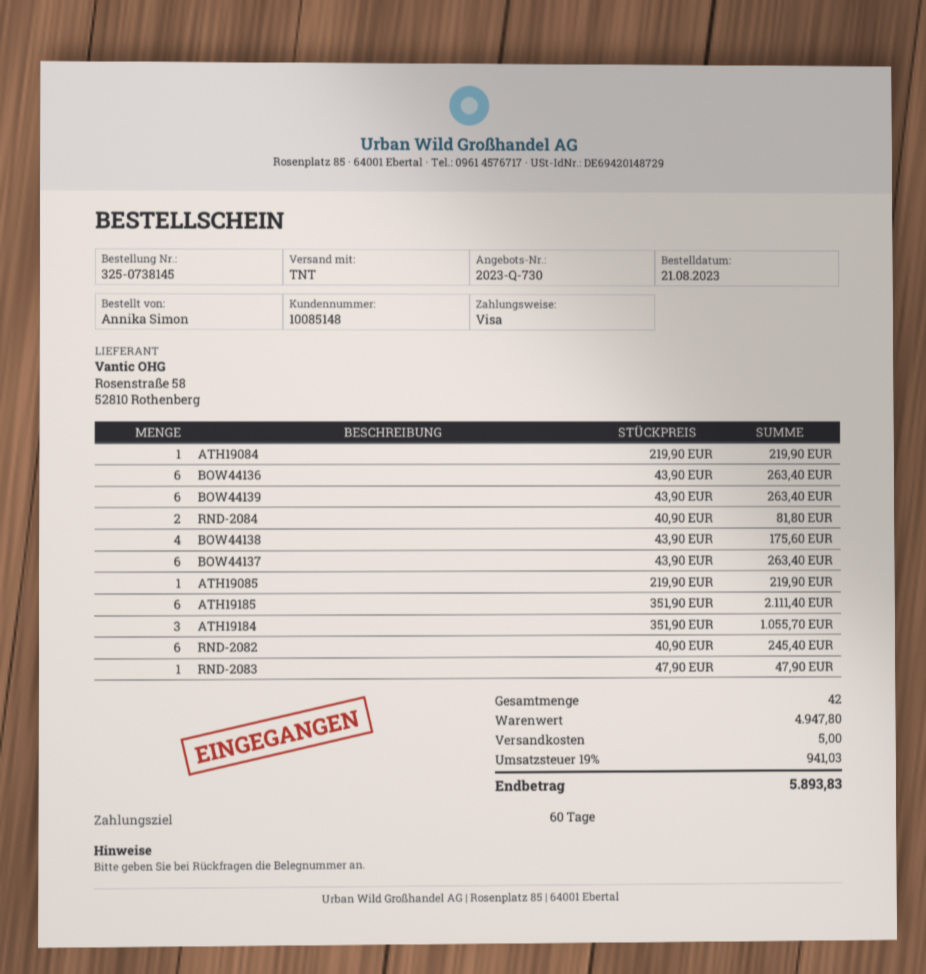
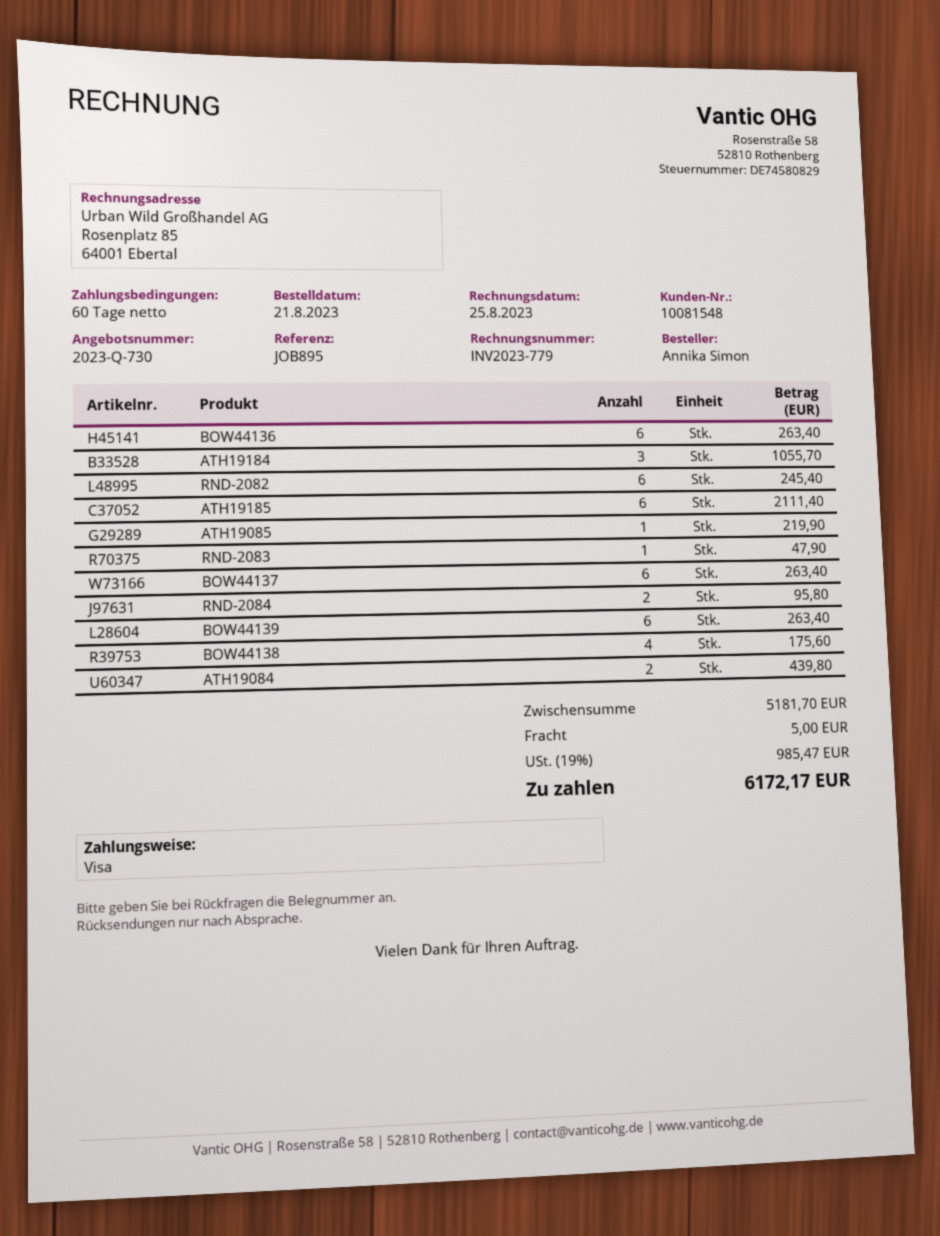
customer number: 10085148 -> 10081548
ATH19084: 1 for 219.90 -> 2 for 439.80
RND-2084: 2 for 81.80 -> 2 for 95.80
subtotal: 4947.80 -> 5181.70
tax: 19% = 941.03 -> 19% = 985.47
total: 5893.83 -> 6172.17

